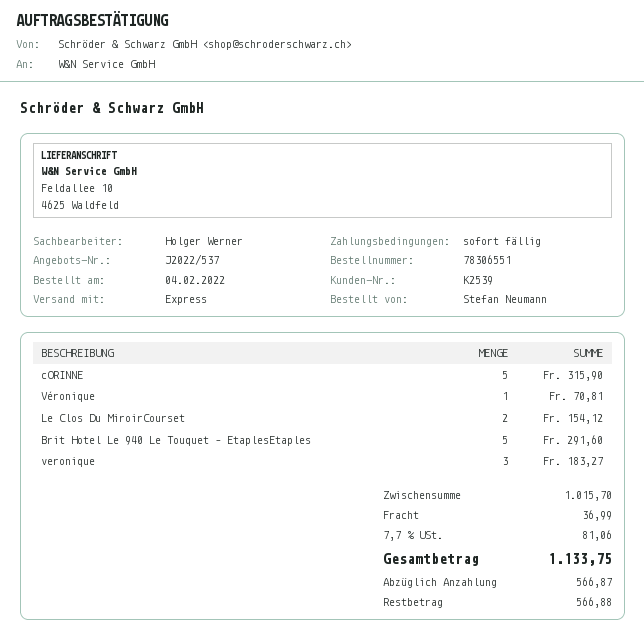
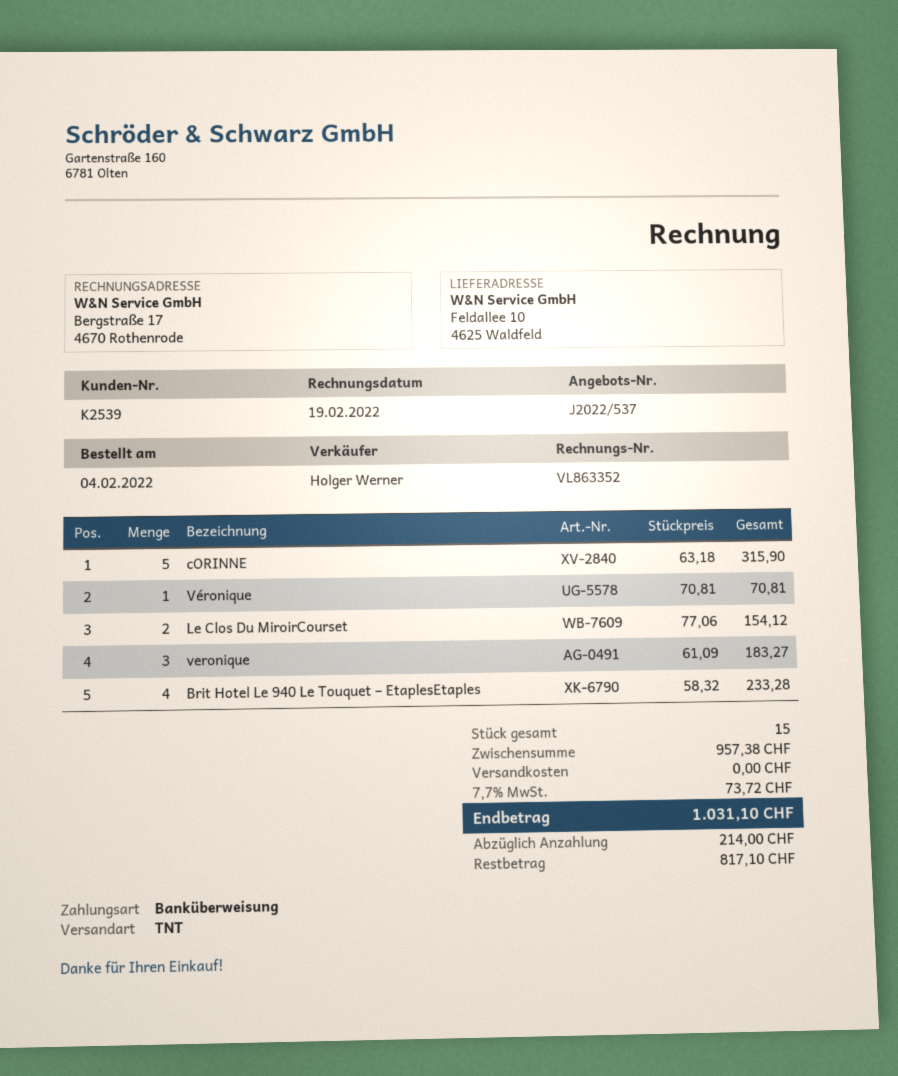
shipping method: express -> TNT
Brit Hotel Le 940 Le Touquet – EtaplesEtaples: 5 for 291.60 -> 4 for 233.28
subtotal: 1015.70 -> 957.38
shipping: 36.99 -> 0.00
tax: 7.7% = 81.06 -> 7.7% = 73.72
total: 1133.75 -> 1031.10
deposit: 566.87 -> 214.00
balance: 566.88 -> 817.10

